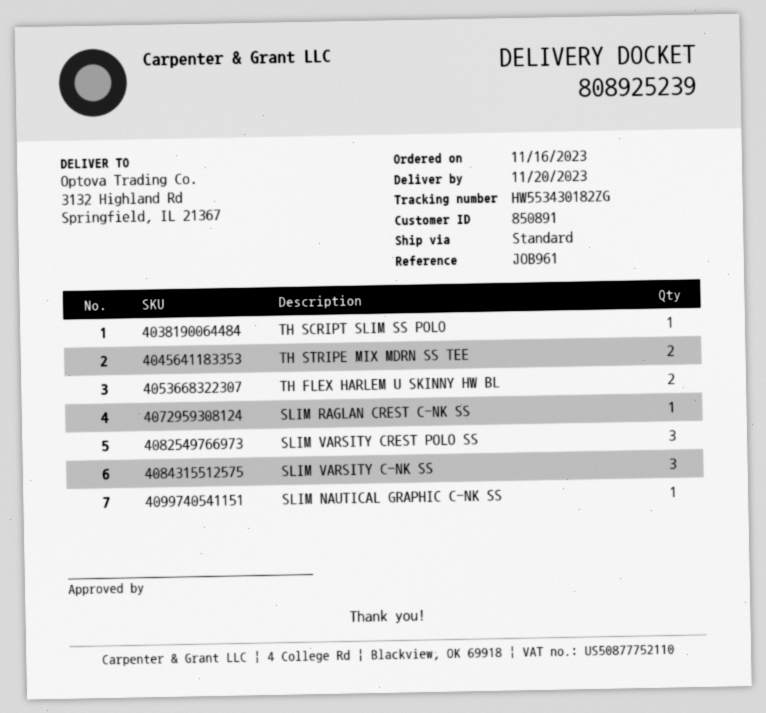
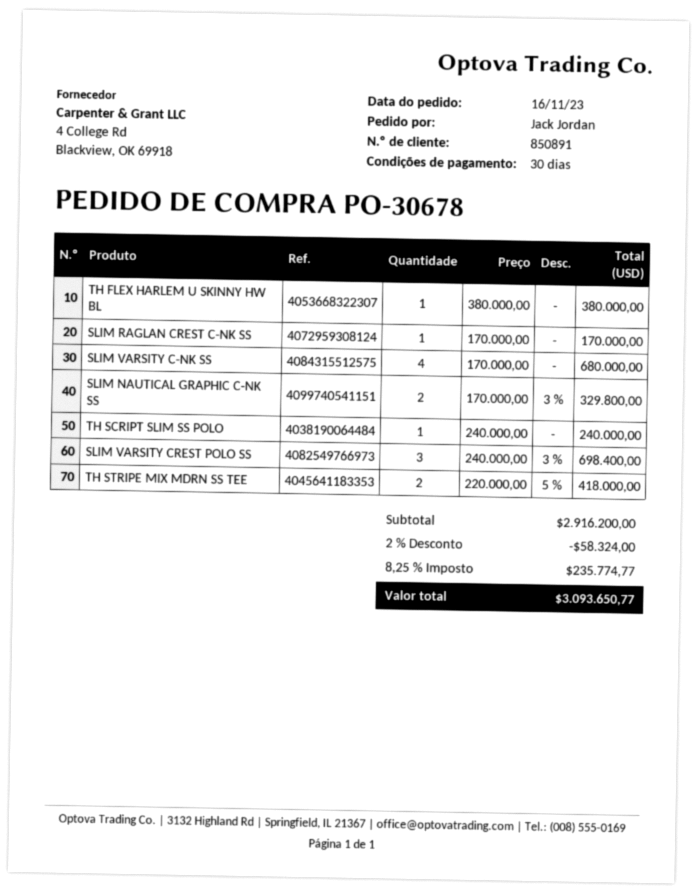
TH FLEX HARLEM U SKINNY HW BL: 2 -> 1
SLIM VARSITY C-NK SS: 3 -> 4
SLIM NAUTICAL GRAPHIC C-NK SS: 1 -> 2

